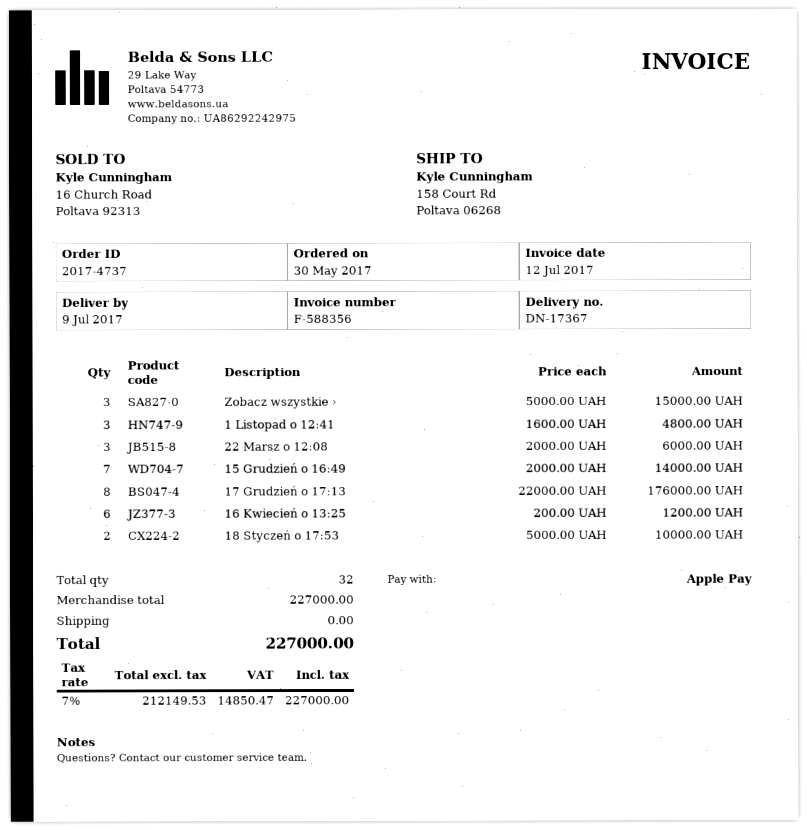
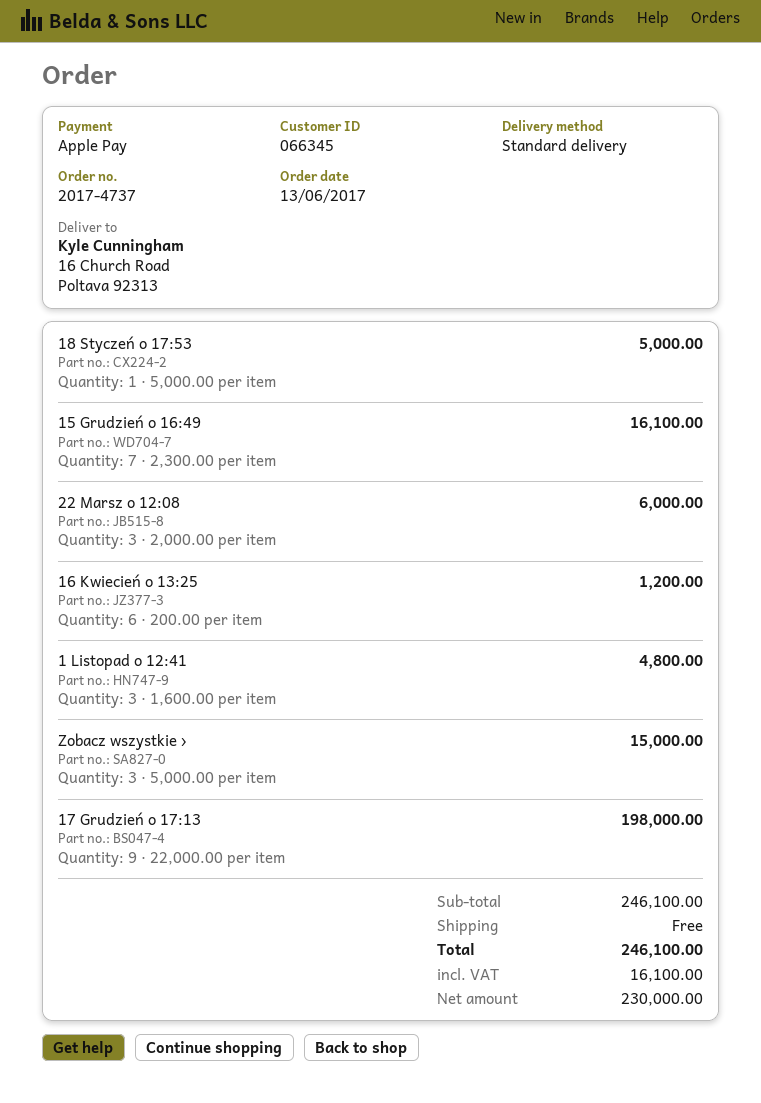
order date: 2017-05-30 -> 2017-06-13
ship to: 158 Court Rd, Poltava 06268 -> 16 Church Road, Poltava 92313
15 Grudzień o 16:49: 7 x 2000.00 = 14000.00 -> 7 x 2300.00 = 16100.00
17 Grudzień o 17:13: 8 x 22000.00 = 176000.00 -> 9 x 22000.00 = 198000.00
18 Styczeń o 17:53: 2 x 5000.00 = 10000.00 -> 1 x 5000.00 = 5000.00
subtotal: 227000.00 -> 246100.00
net: 212149.53 -> 230000.00
tax: 14850.47 -> 16100.00
total: 227000.00 -> 246100.00

